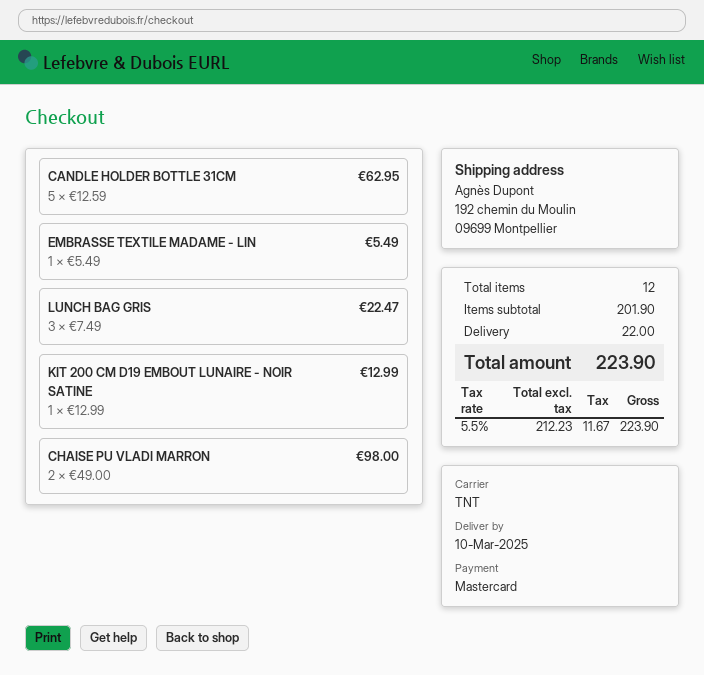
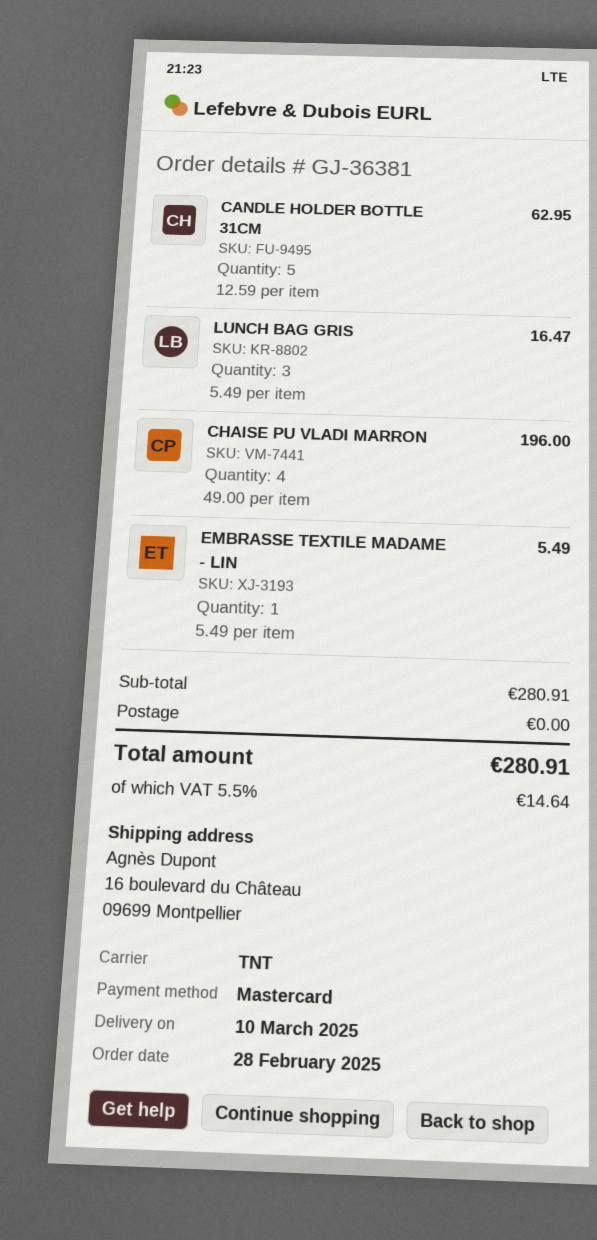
ship to: 192 chemin du Moulin, 09699 Montpellier -> 16 boulevard du Château, 09699 Montpellier
LUNCH BAG GRIS: 3 x 7.49 = 22.47 -> 3 x 5.49 = 16.47
KIT 200 CM D19 EMBOUT LUNAIRE - NOIR SATINE: 1 x 12.99 = 12.99 -> none
CHAISE PU VLADI MARRON: 2 x 49.00 = 98.00 -> 4 x 49.00 = 196.00
subtotal: 201.90 -> 280.91
shipping: 22.00 -> 0.00
tax: 5.5% = 11.67 -> 5.5% = 14.64
total: 223.90 -> 280.91

